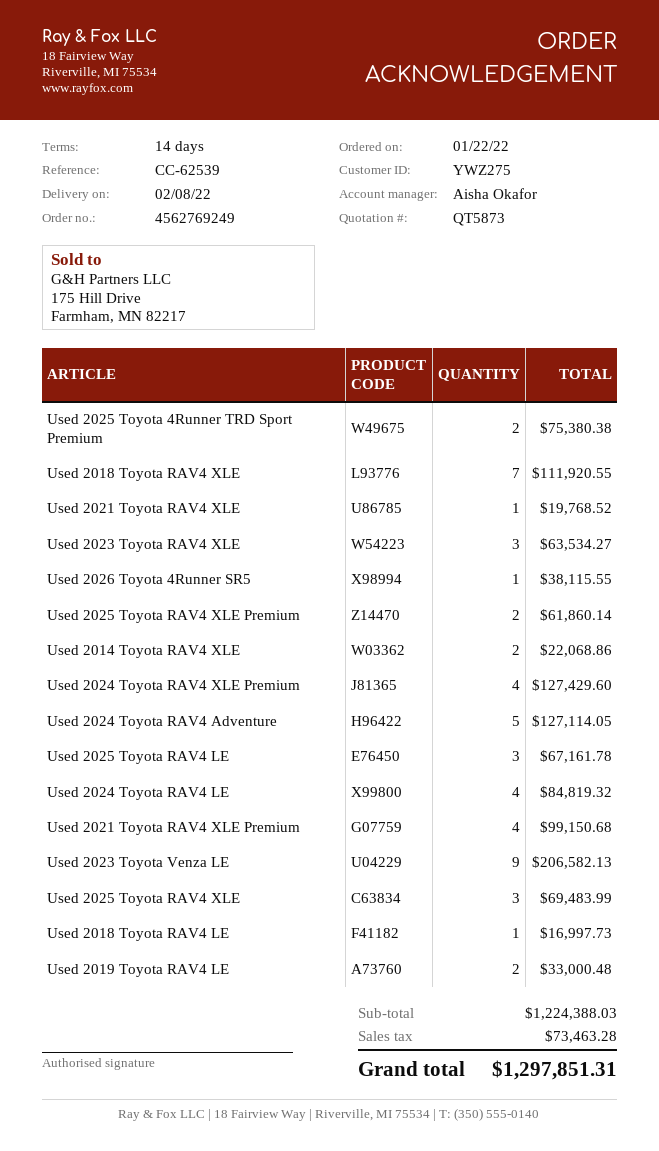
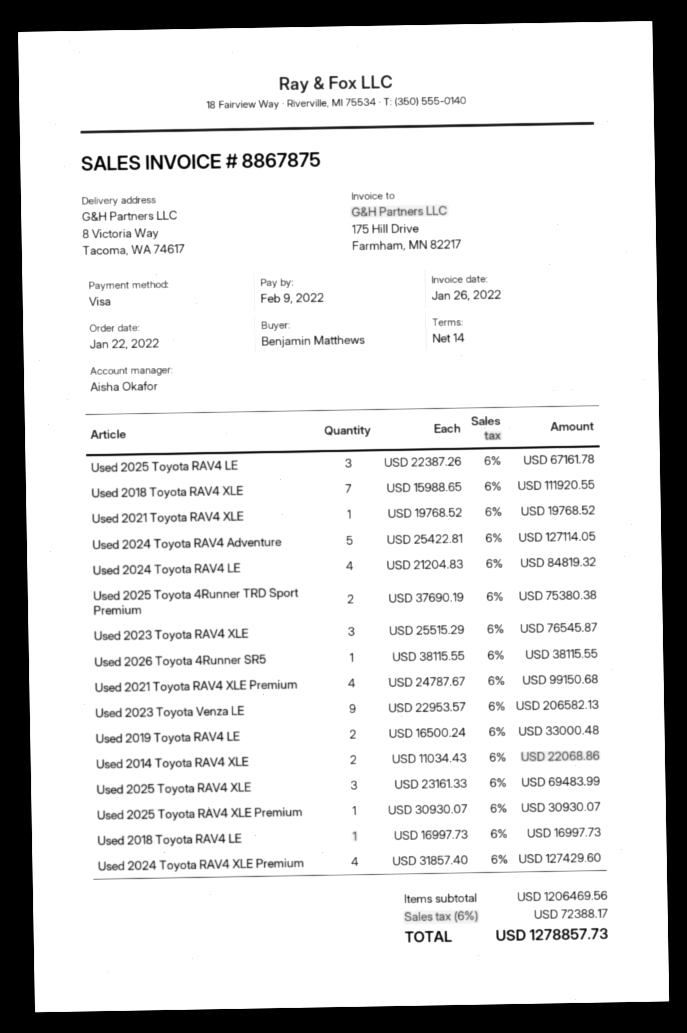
Used 2023 Toyota RAV4 XLE: 3 for 63534.27 -> 3 for 76545.87
Used 2025 Toyota RAV4 XLE Premium: 2 for 61860.14 -> 1 for 30930.07
subtotal: 1224388.03 -> 1206469.56
tax: 73463.28 -> 72388.17
total: 1297851.31 -> 1278857.73

